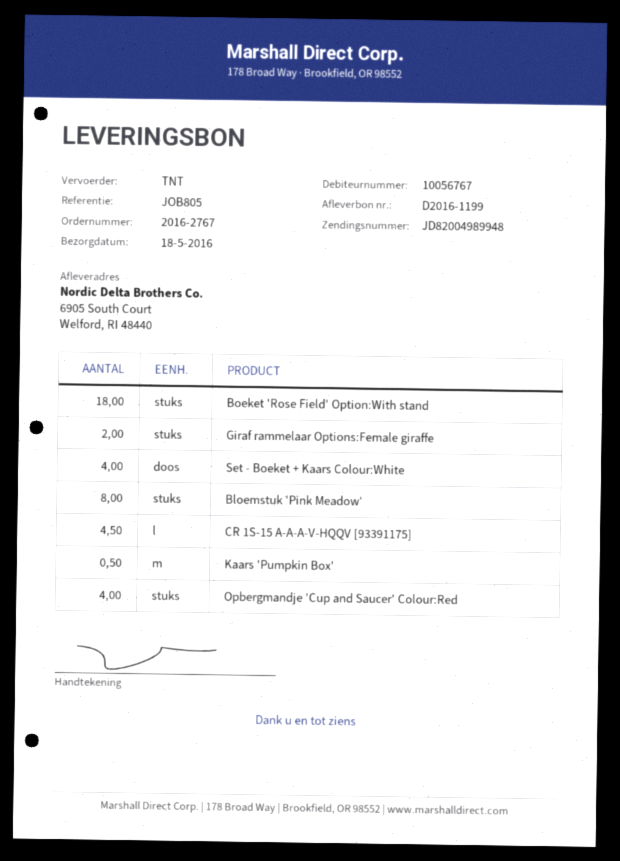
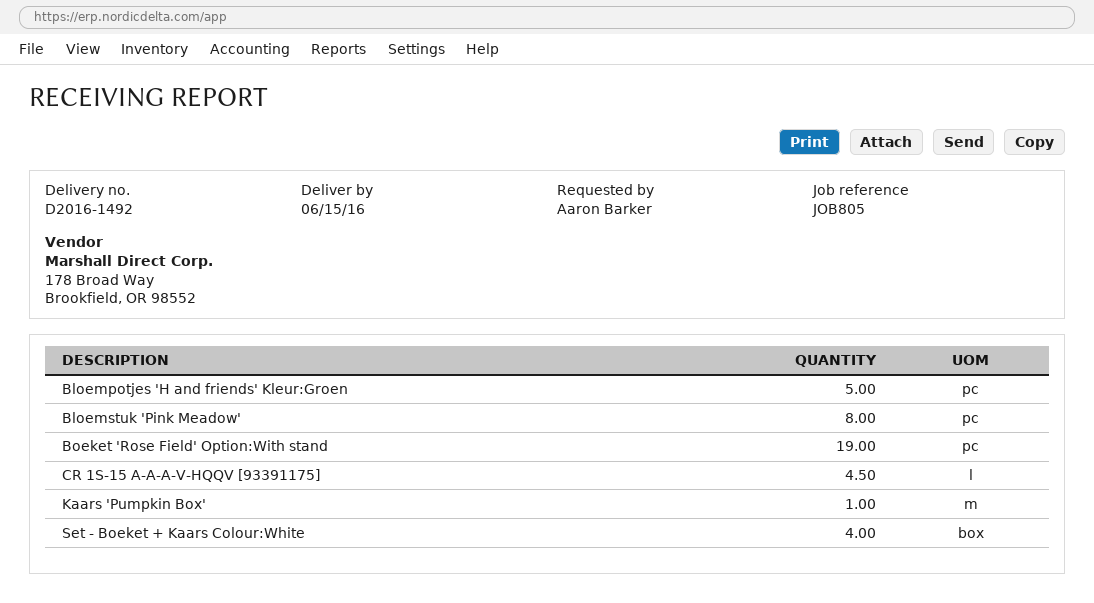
delivery note number: D2016-1199 -> D2016-1492
delivery date: 2016-05-18 -> 2016-06-15
Boeket 'Rose Field' Option:With stand: 18 -> 19
Giraf rammelaar Options:Female giraffe: 2 -> none
Kaars 'Pumpkin Box': 0.5 -> 1
Opbergmandje 'Cup and Saucer' Colour:Red: 4 -> none
Bloempotjes 'H and friends' Kleur:Groen: none -> 5

